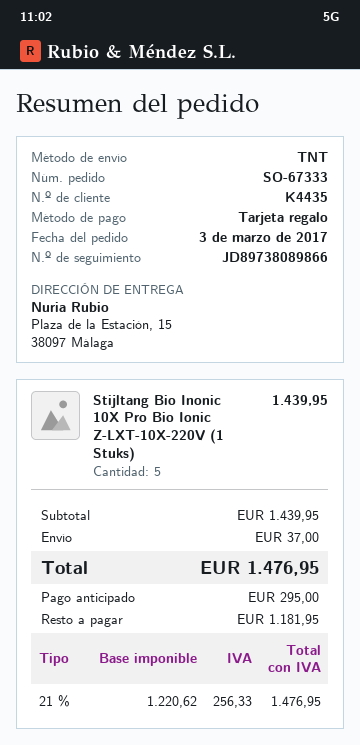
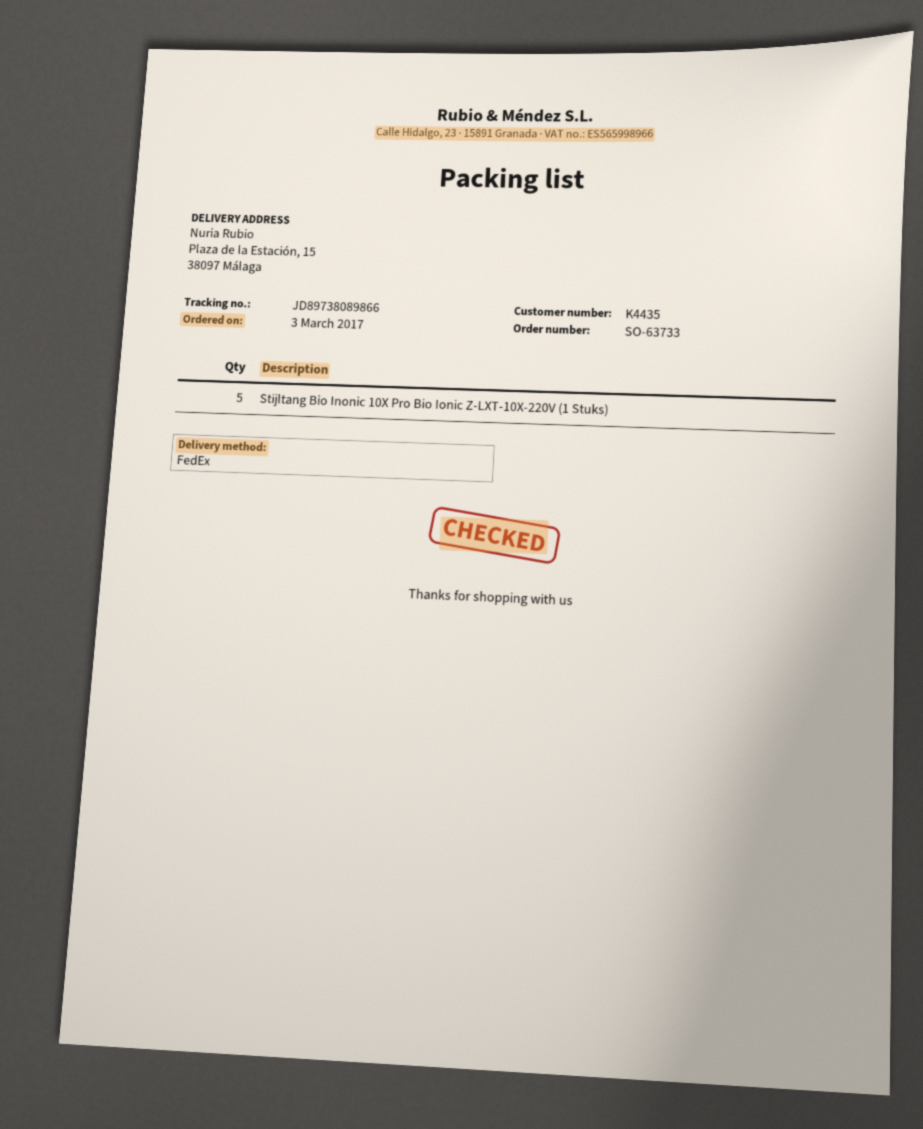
order number: SO-67333 -> SO-63733
shipping method: TNT -> FedEx

